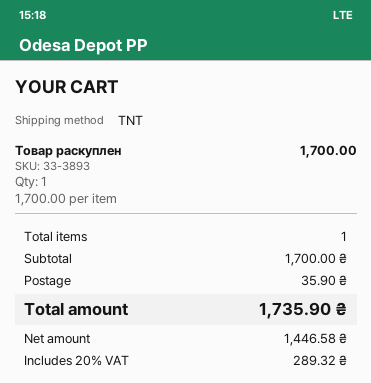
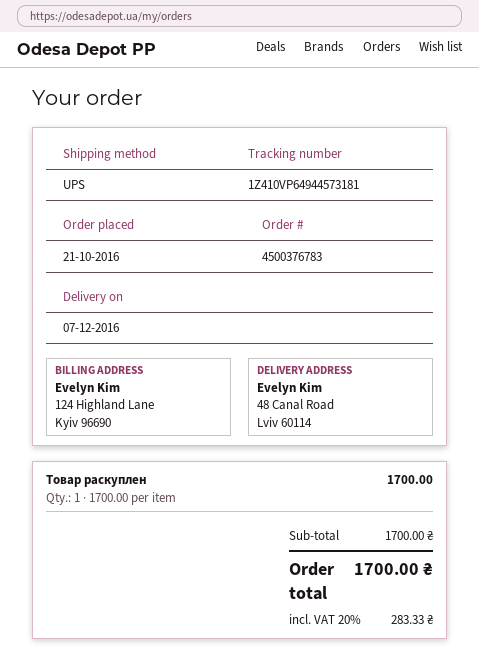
shipping method: TNT -> UPS
shipping: 35.90 -> none
tax: 20% = 289.32 -> 20% = 283.33
total: 1735.90 -> 1700.00

